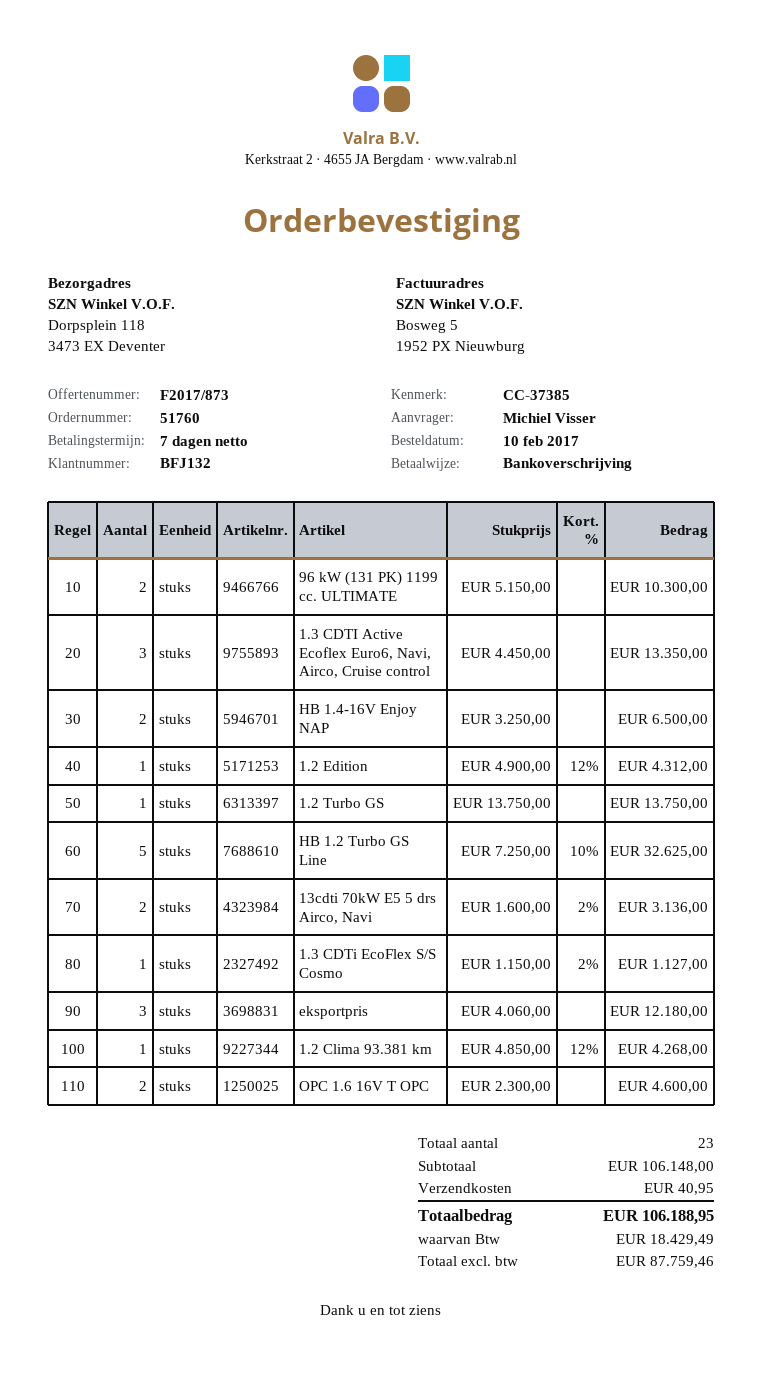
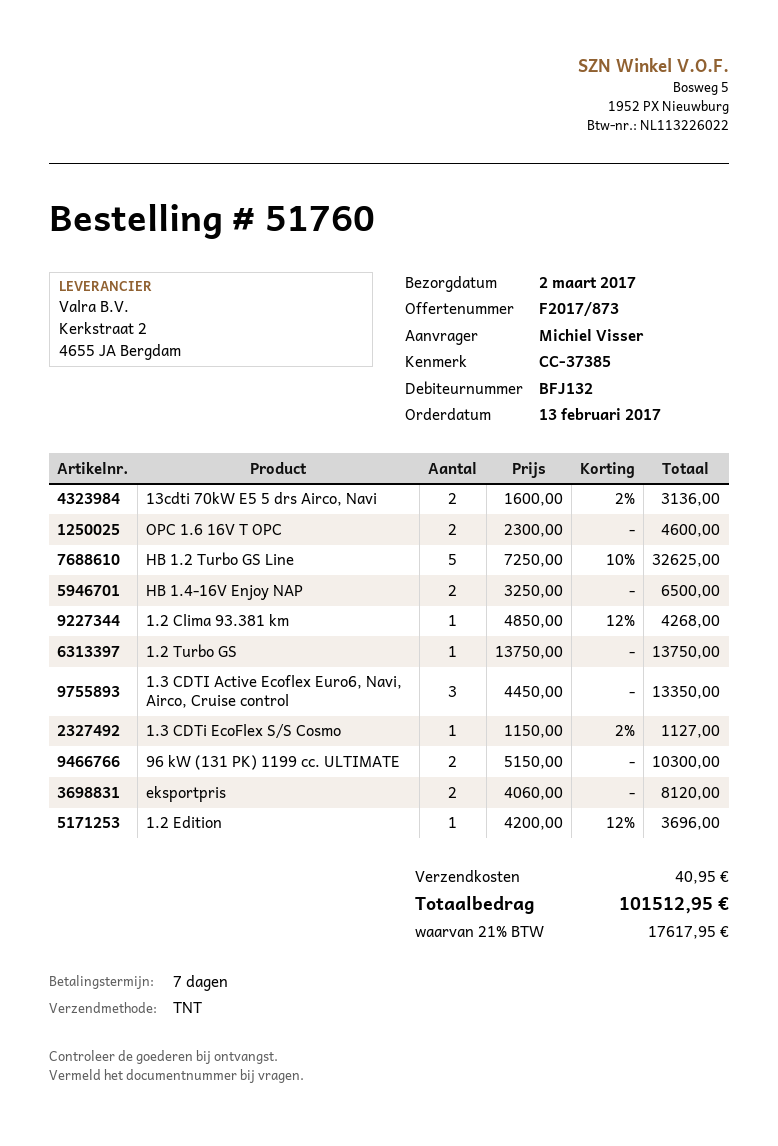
order date: 2017-02-10 -> 2017-02-13
1.2 Edition: 1 x 4900.00 - 12% = 4312.00 -> 1 x 4200.00 - 12% = 3696.00
eksportpris: 3 x 4060.00 = 12180.00 -> 2 x 4060.00 = 8120.00
tax: 18429.49 -> 17617.95
total: 106188.95 -> 101512.95

